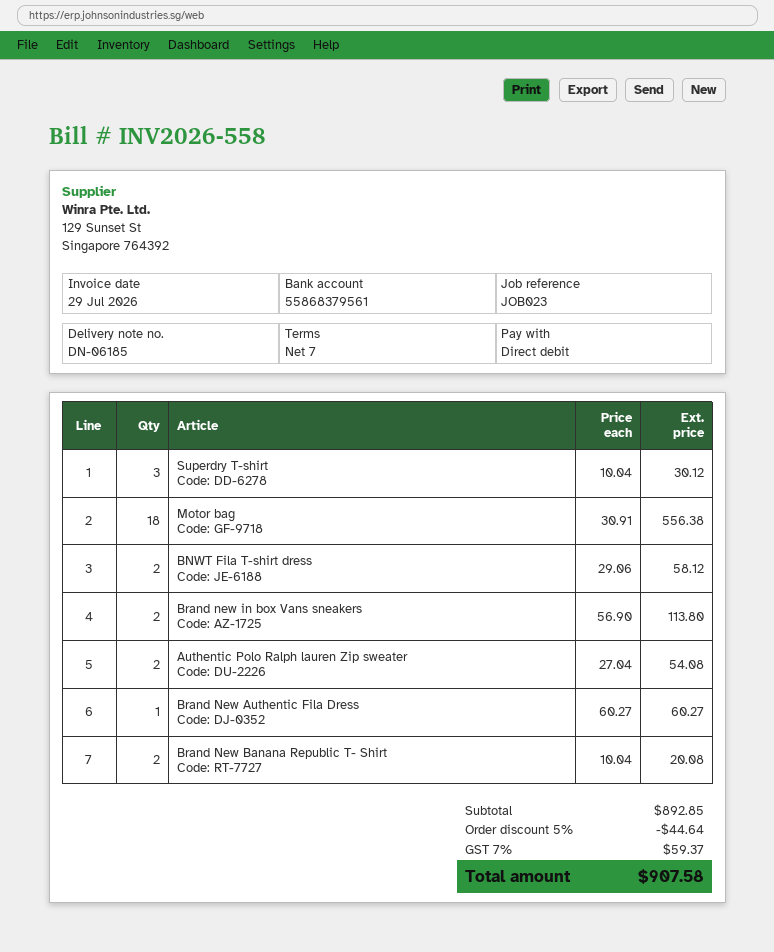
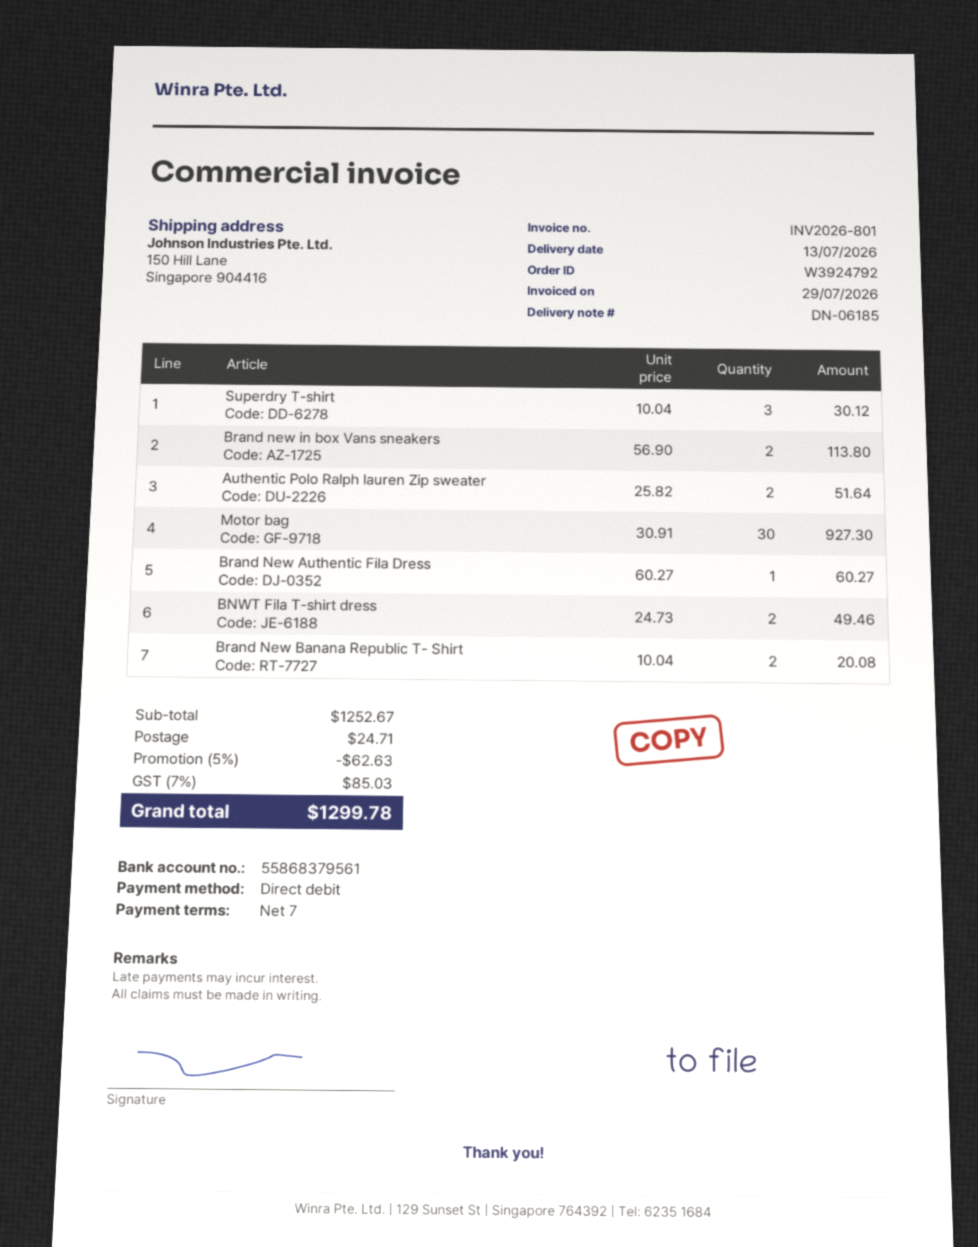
invoice number: INV2026-558 -> INV2026-801
Motor bag: 18 x 30.91 = 556.38 -> 30 x 30.91 = 927.30
BNWT Fila T-shirt dress: 2 x 29.06 = 58.12 -> 2 x 24.73 = 49.46
Authentic Polo Ralph lauren Zip sweater: 2 x 27.04 = 54.08 -> 2 x 25.82 = 51.64
subtotal: 892.85 -> 1252.67
discount: 5% = 44.64 -> 5% = 62.63
shipping: none -> 24.71
tax: 7% = 59.37 -> 7% = 85.03
total: 907.58 -> 1299.78

